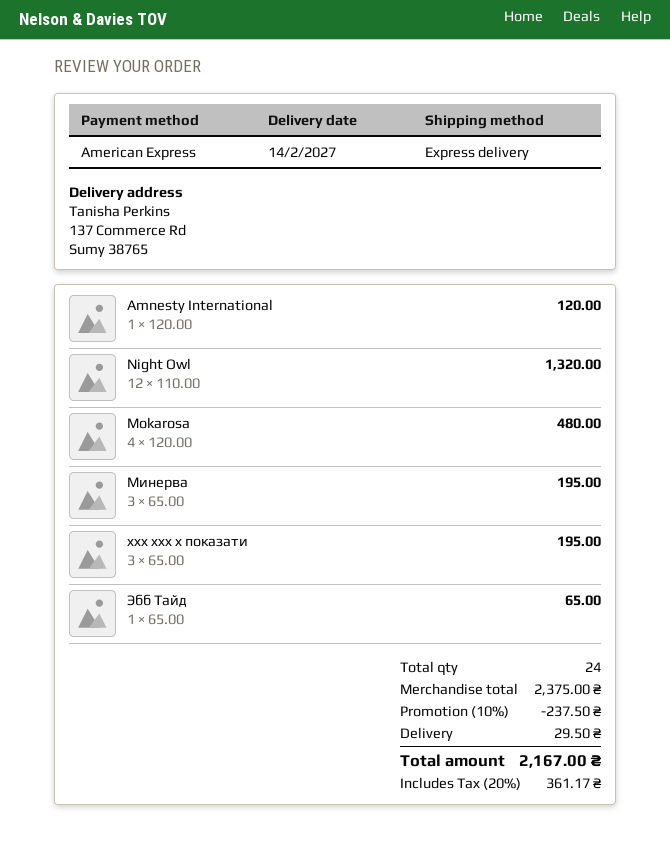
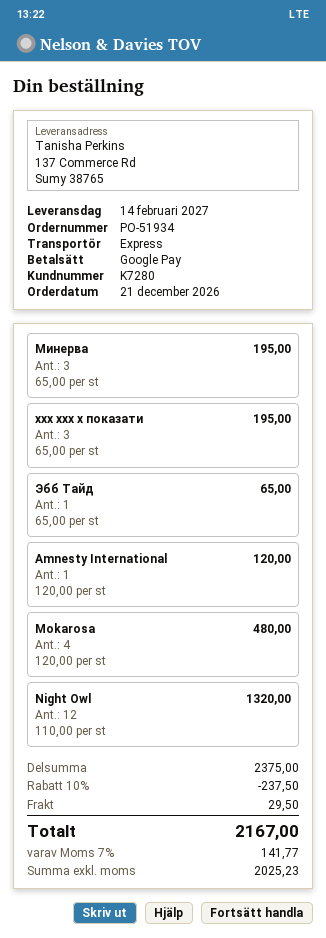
payment method: American Express -> Google Pay
tax: 20% = 361.17 -> 7% = 141.77

